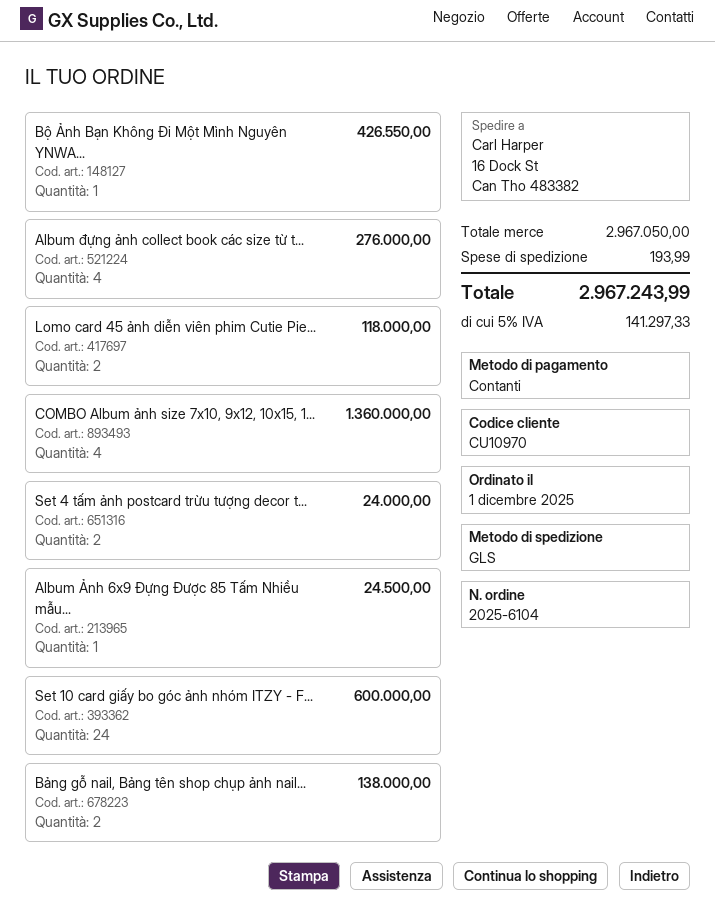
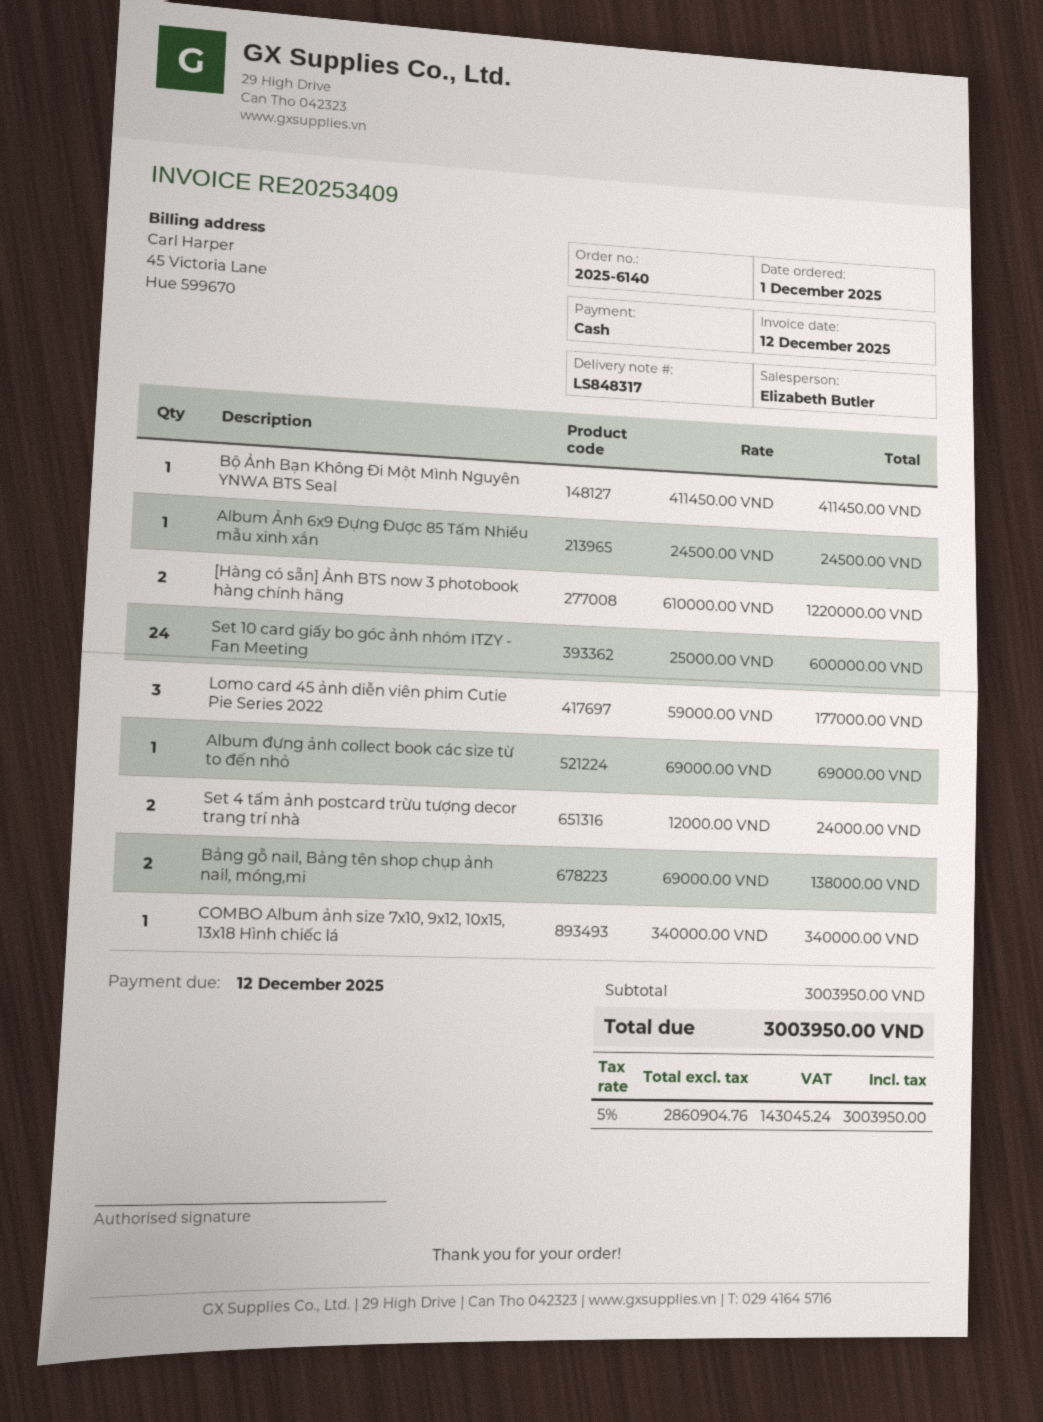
order number: 2025-6104 -> 2025-6140
Bộ Ảnh Bạn Không Đi Một Mình Nguyên YNWA...: 1 for 426550.00 -> 1 for 411450.00
Album đựng ảnh collect book các size từ t...: 4 for 276000.00 -> 1 for 69000.00
Lomo card 45 ảnh diễn viên phim Cutie Pie...: 2 for 118000.00 -> 3 for 177000.00
COMBO Album ảnh size 7x10, 9x12, 10x15, 1...: 4 for 1360000.00 -> 1 for 340000.00
[Hàng có sẵn] Ảnh BTS now 3 photobook hàng chính hãng: none -> 2 for 1220000.00
subtotal: 2967050.00 -> 3003950.00
shipping: 193.99 -> none
tax: 5% = 141297.33 -> 5% = 143045.24
total: 2967243.99 -> 3003950.00

